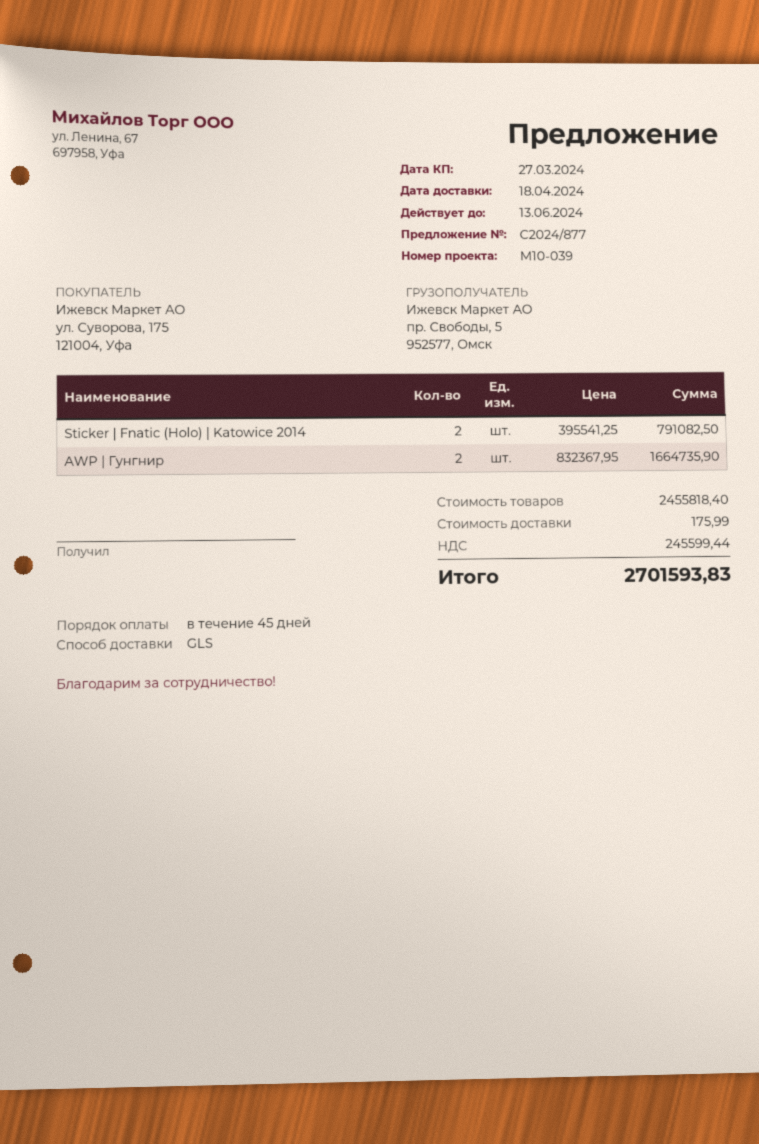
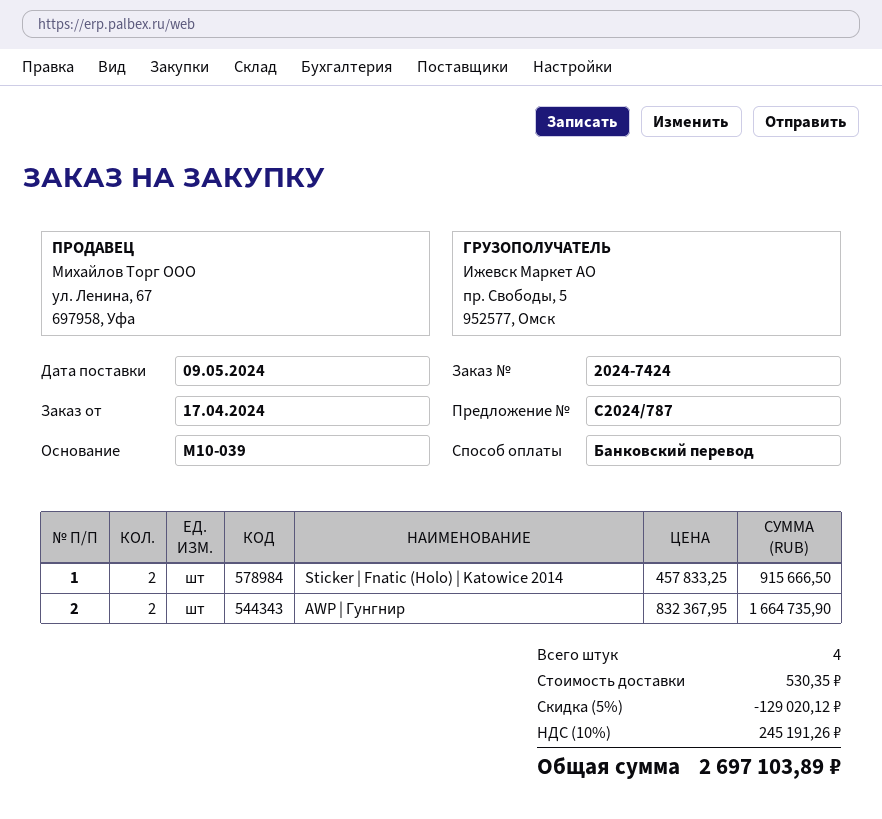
quote number: C2024/877 -> C2024/787
delivery date: 2024-04-18 -> 2024-05-09
Sticker | Fnatic (Holo) | Katowice 2014: 2 x 395541.25 = 791082.50 -> 2 x 457833.25 = 915666.50
discount: none -> 5% = 129020.12
shipping: 175.99 -> 530.35
tax: 245599.44 -> 245191.26
total: 2701593.83 -> 2697103.89

